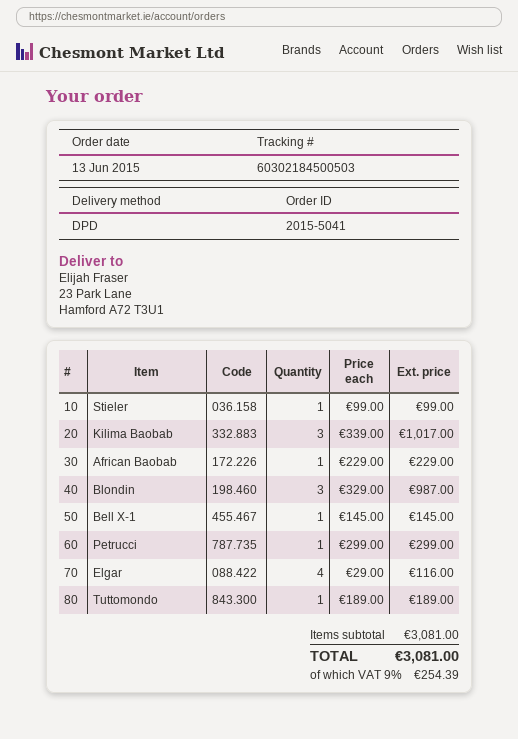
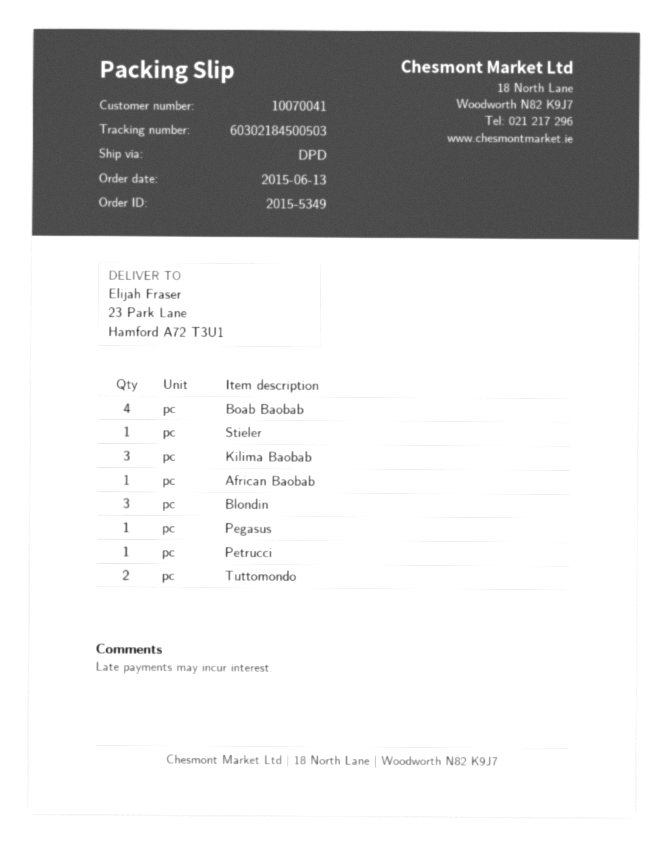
order number: 2015-5041 -> 2015-5349
Bell X-1: 1 -> none
Elgar: 4 -> none
Tuttomondo: 1 -> 2
Boab Baobab: none -> 4
Pegasus: none -> 1

